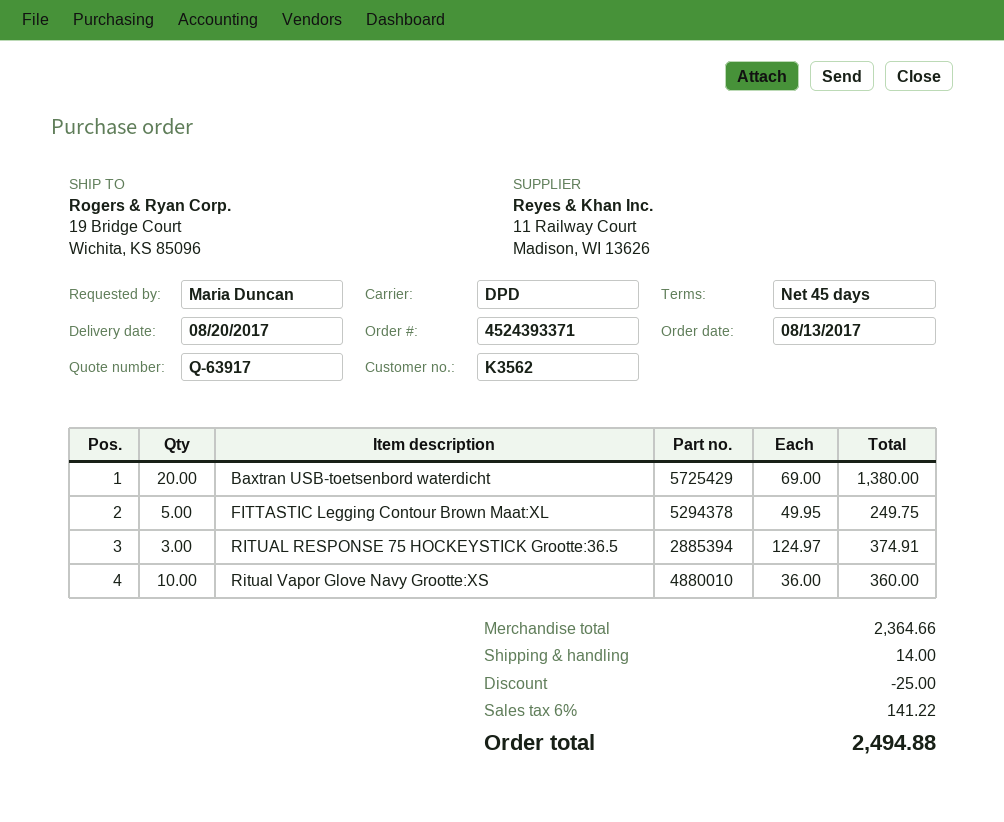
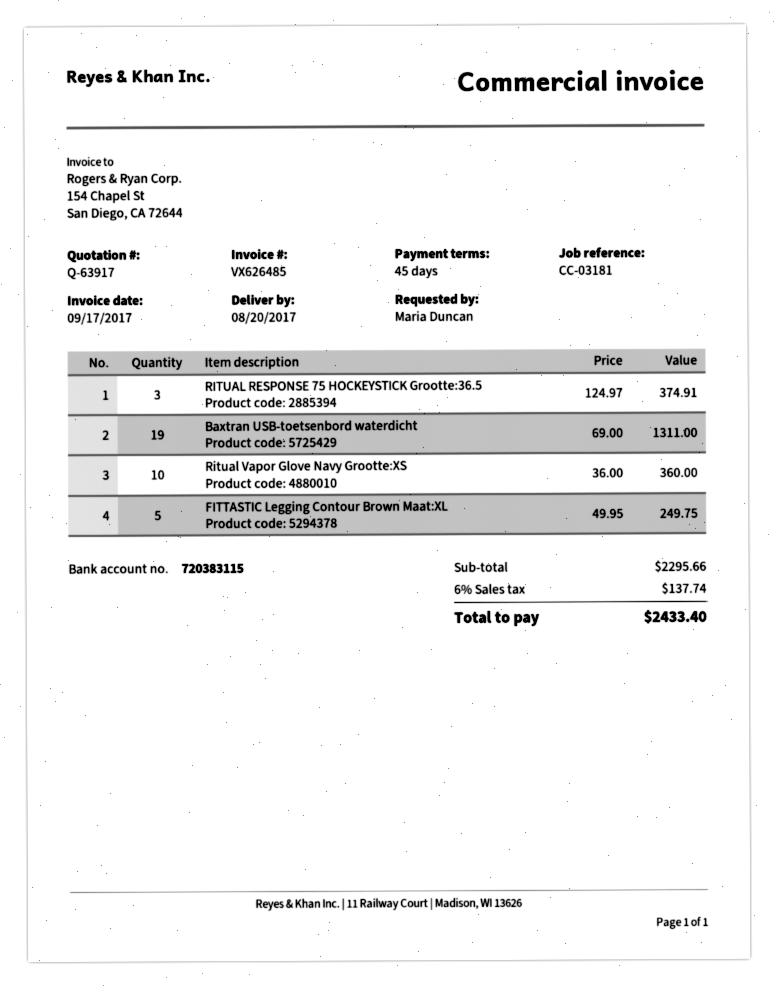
Baxtran USB-toetsenbord waterdicht: 20 x 69.00 = 1380.00 -> 19 x 69.00 = 1311.00
subtotal: 2364.66 -> 2295.66
discount: 25.00 -> none
shipping: 14.00 -> none
tax: 6% = 141.22 -> 6% = 137.74
total: 2494.88 -> 2433.40

